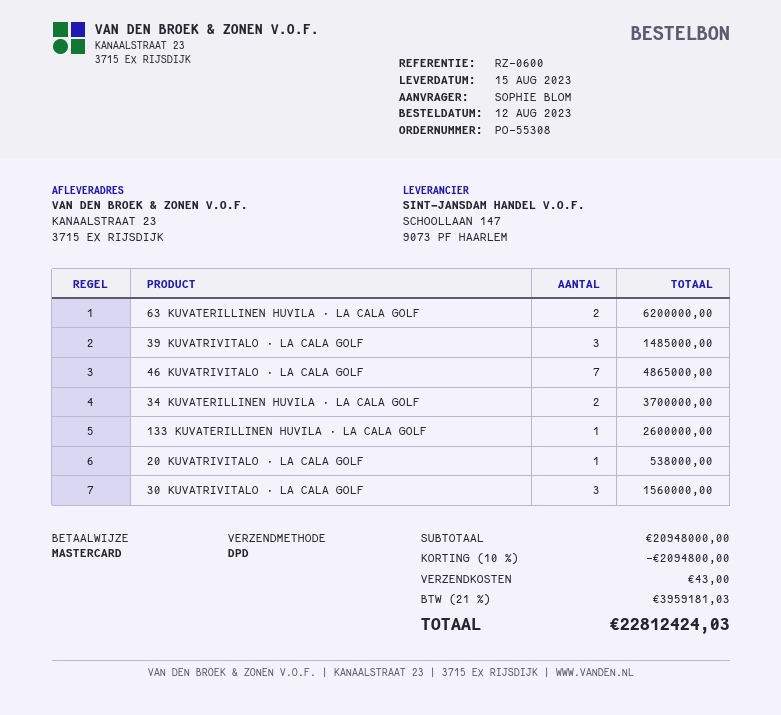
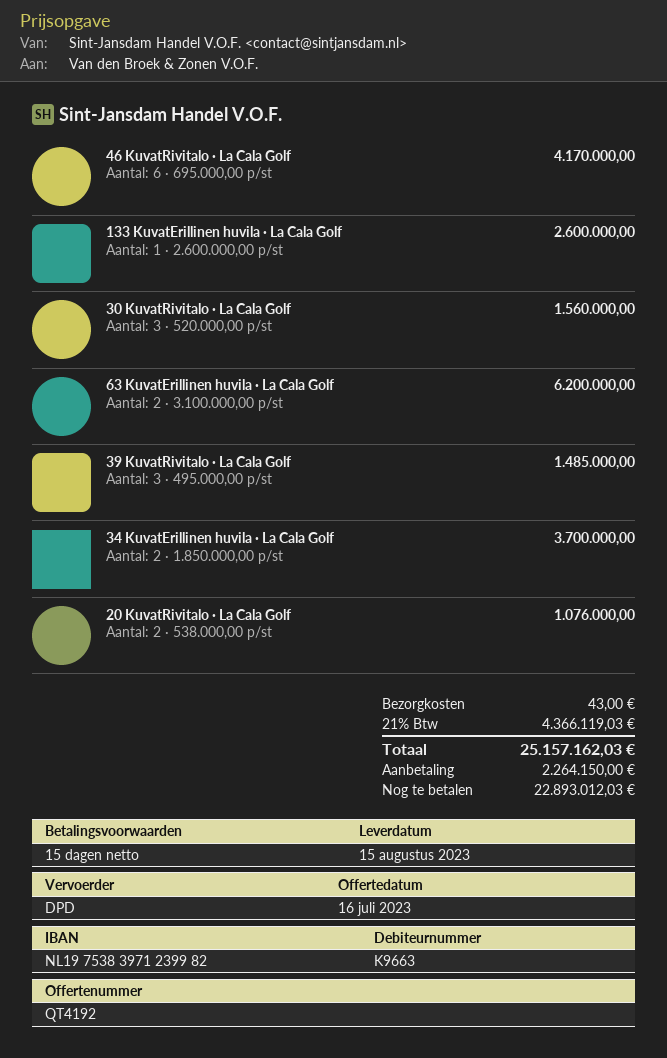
46 KUVATRIVITALO · LA CALA GOLF: 7 for 4865000.00 -> 6 for 4170000.00
20 KUVATRIVITALO · LA CALA GOLF: 1 for 538000.00 -> 2 for 1076000.00
discount: 10% = 2094800.00 -> none
tax: 21% = 3959181.03 -> 21% = 4366119.03
total: 22812424.03 -> 25157162.03

